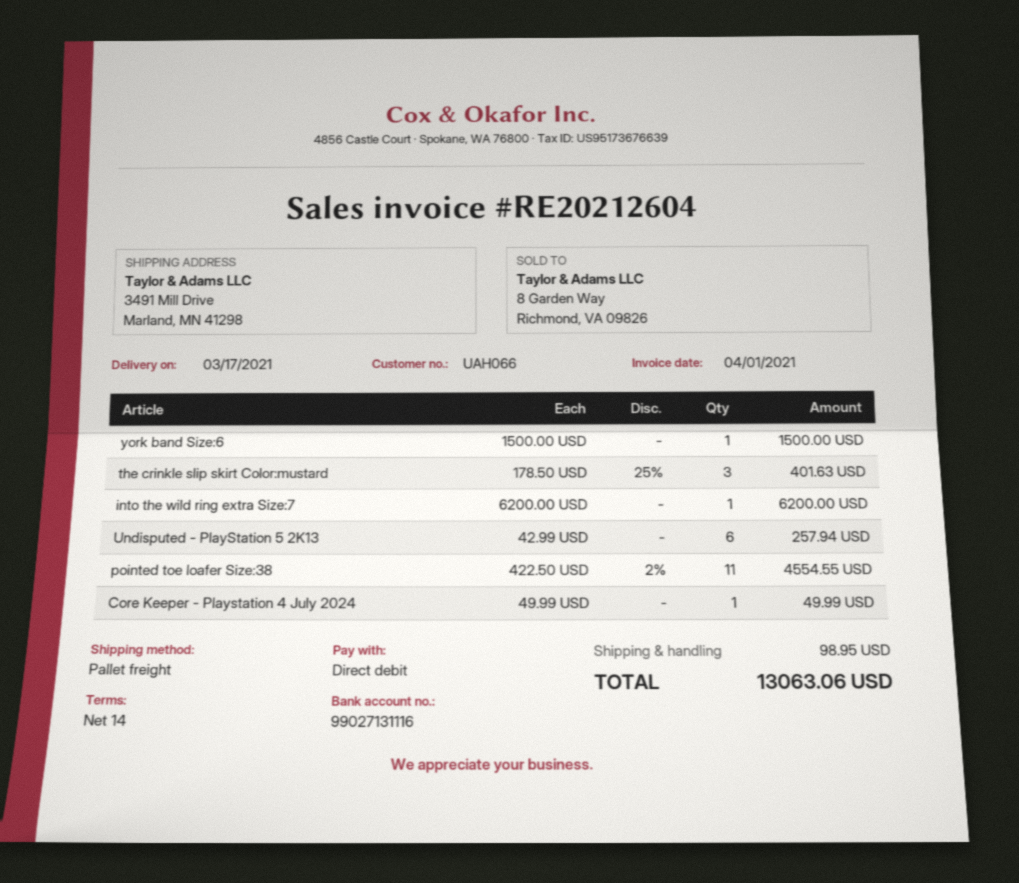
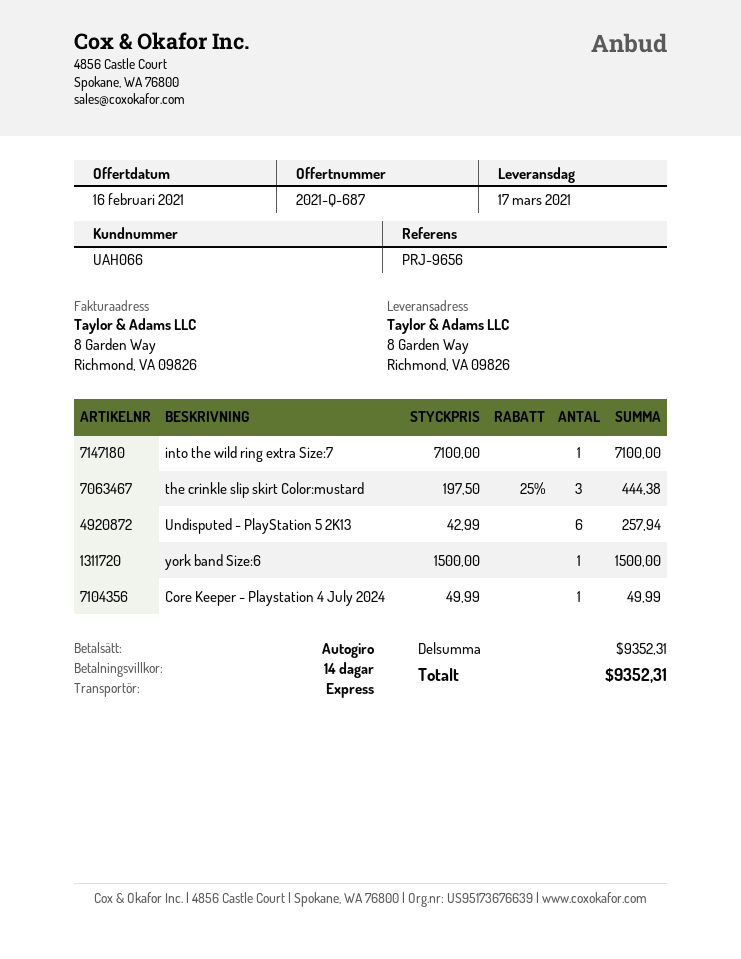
shipping method: pallet freight -> express
ship to: 3491 Mill Drive, Marland, MN 41298 -> 8 Garden Way, Richmond, VA 09826
the crinkle slip skirt Color:mustard: 3 x 178.50 - 25% = 401.63 -> 3 x 197.50 - 25% = 444.38
into the wild ring extra Size:7: 1 x 6200.00 = 6200.00 -> 1 x 7100.00 = 7100.00
pointed toe loafer Size:38: 11 x 422.50 - 2% = 4554.55 -> none
shipping: 98.95 -> none
total: 13063.06 -> 9352.31

